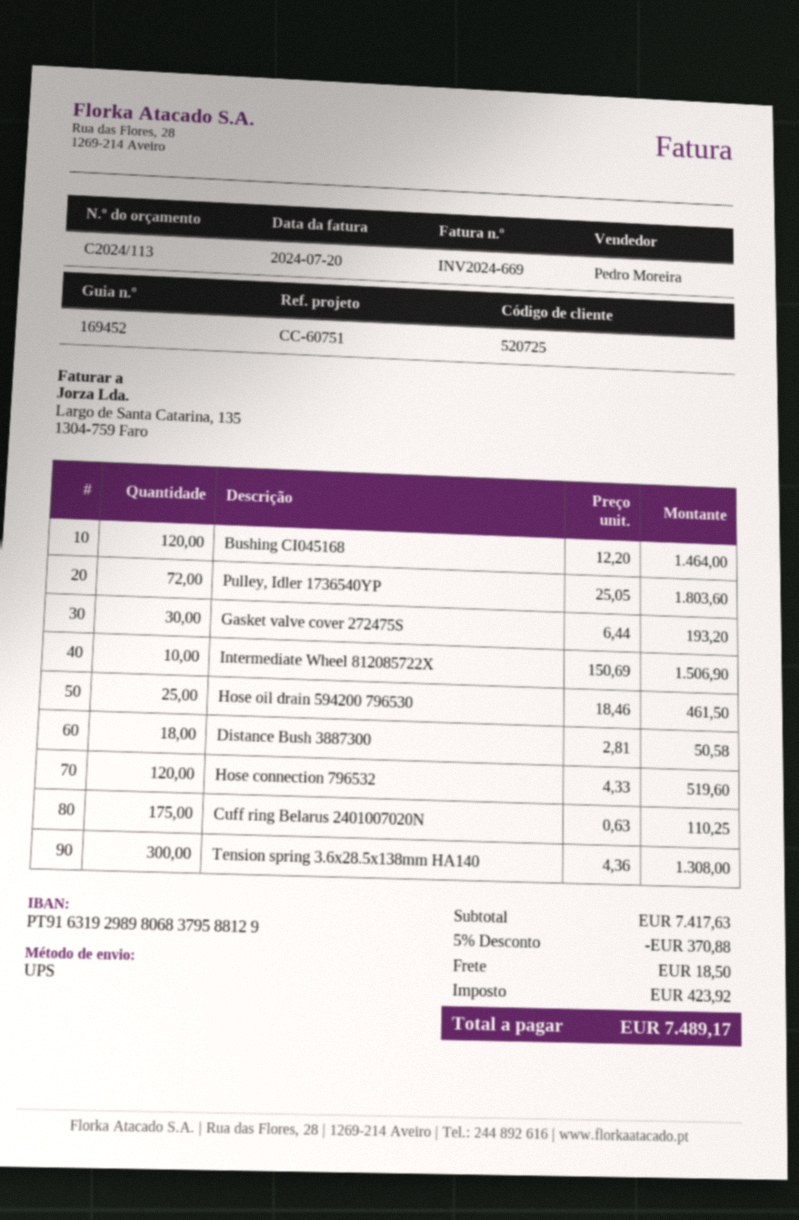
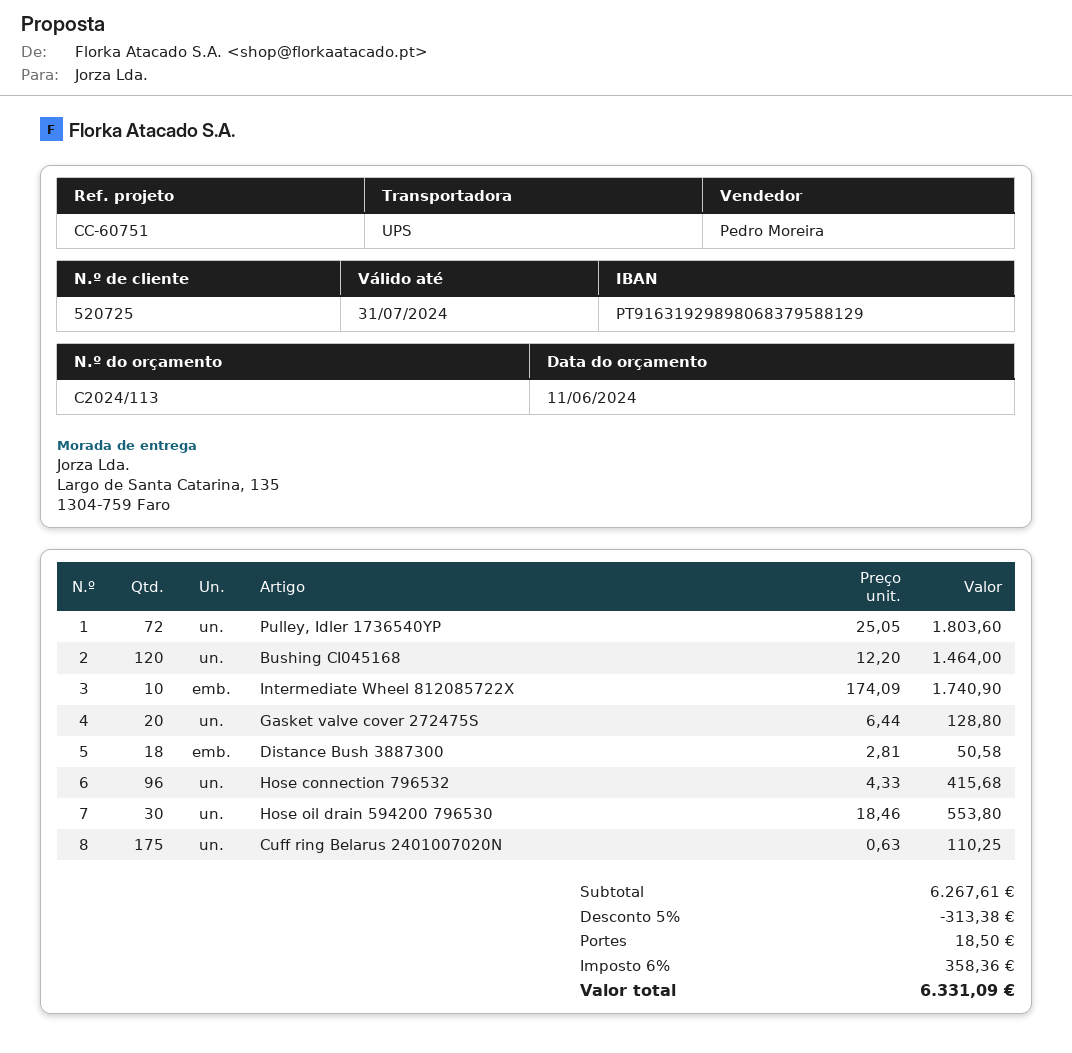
Gasket valve cover 272475S: 30 x 6.44 = 193.20 -> 20 x 6.44 = 128.80
Intermediate Wheel 812085722X: 10 x 150.69 = 1506.90 -> 10 x 174.09 = 1740.90
Hose oil drain 594200 796530: 25 x 18.46 = 461.50 -> 30 x 18.46 = 553.80
Hose connection 796532: 120 x 4.33 = 519.60 -> 96 x 4.33 = 415.68
Tension spring 3.6x28.5x138mm HA140: 300 x 4.36 = 1308.00 -> none
subtotal: 7417.63 -> 6267.61
discount: 5% = 370.88 -> 5% = 313.38
tax: 423.92 -> 358.36
total: 7489.17 -> 6331.09

